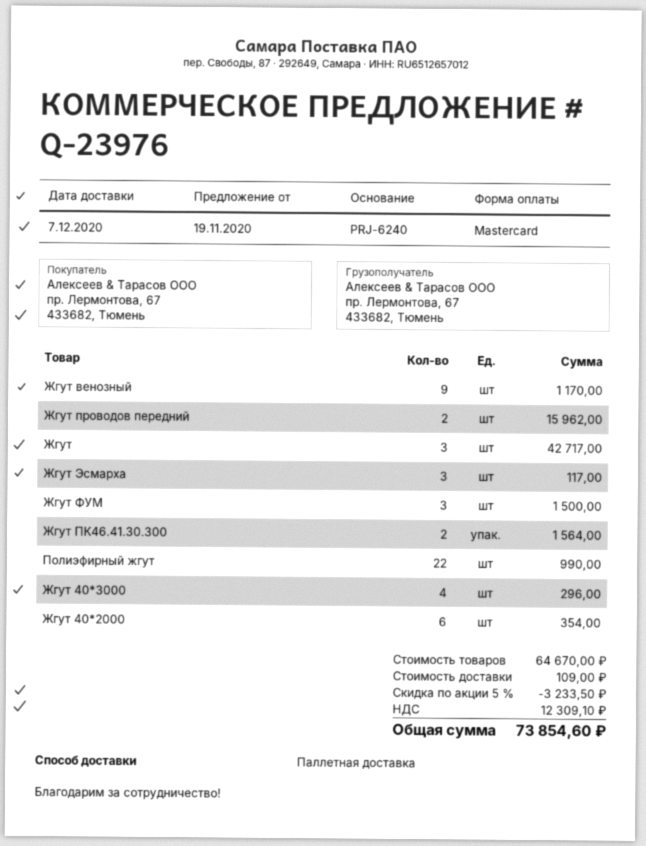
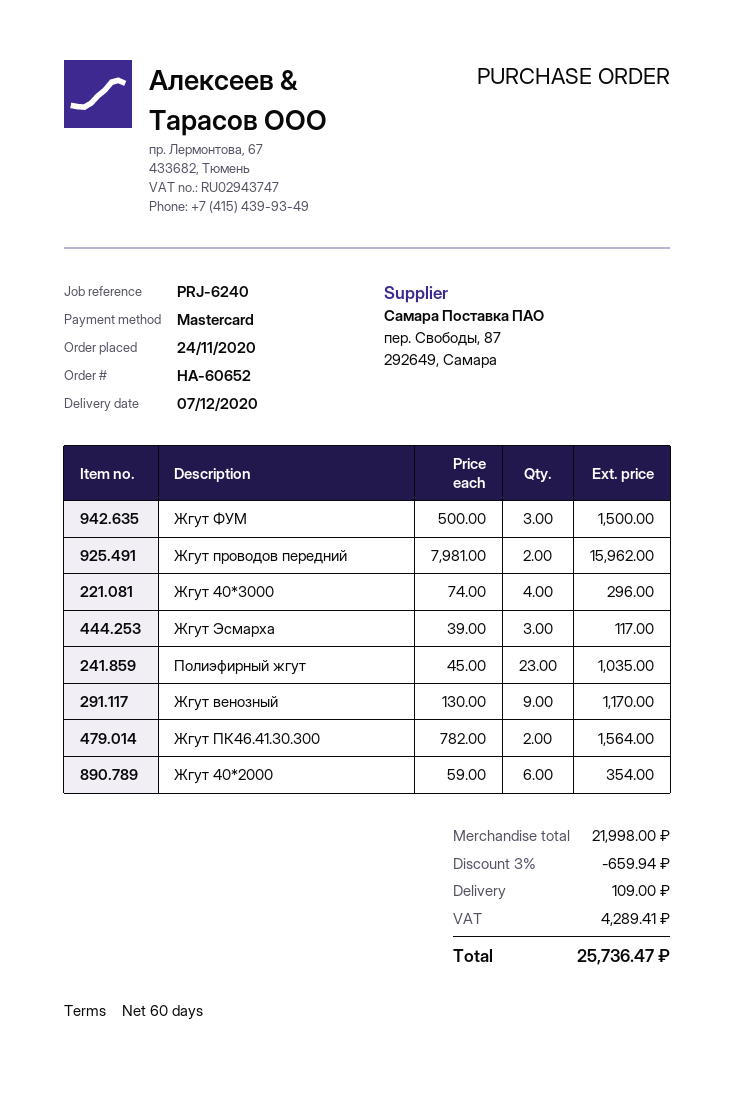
Жгут: 3 for 42717.00 -> none
Полиэфирный жгут: 22 for 990.00 -> 23 for 1035.00
subtotal: 64670.00 -> 21998.00
discount: 5% = 3233.50 -> 3% = 659.94
tax: 12309.10 -> 4289.41
total: 73854.60 -> 25736.47

